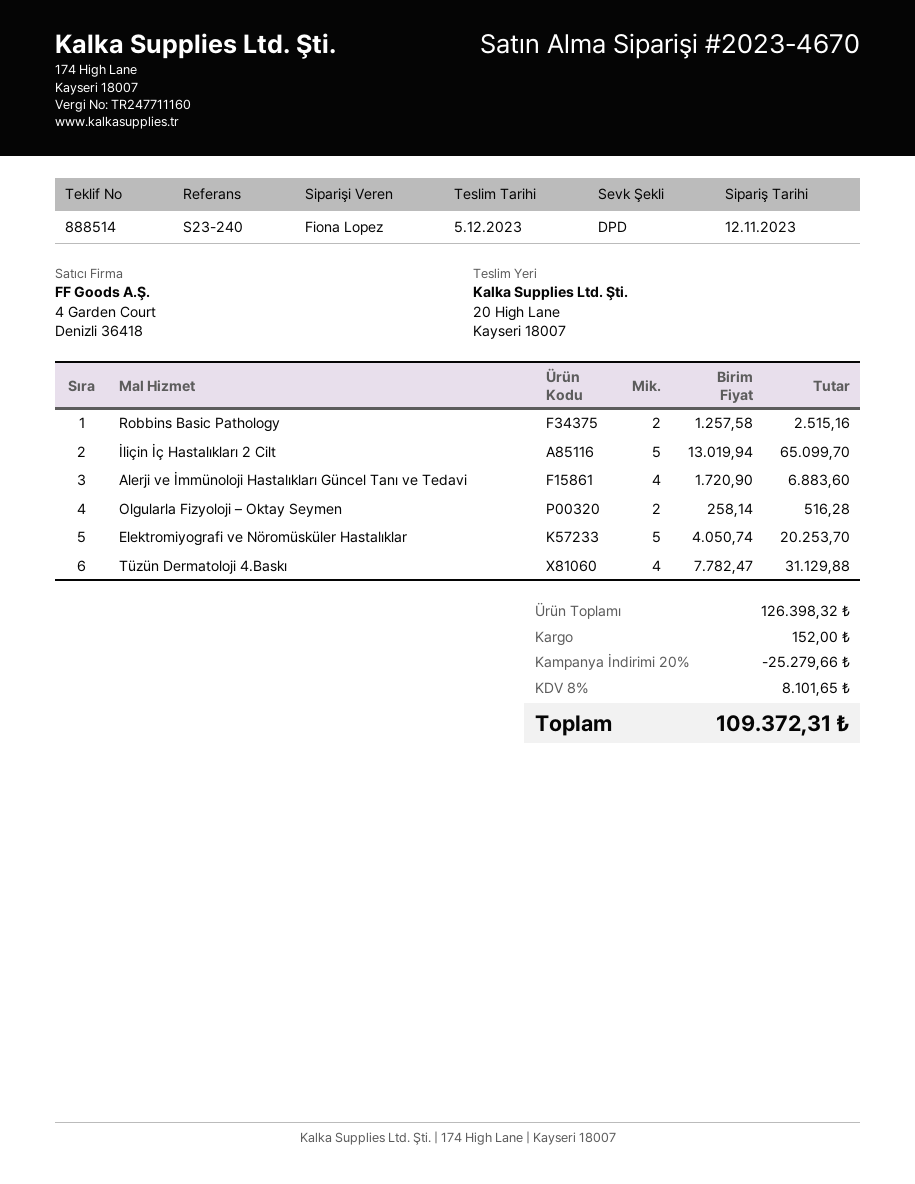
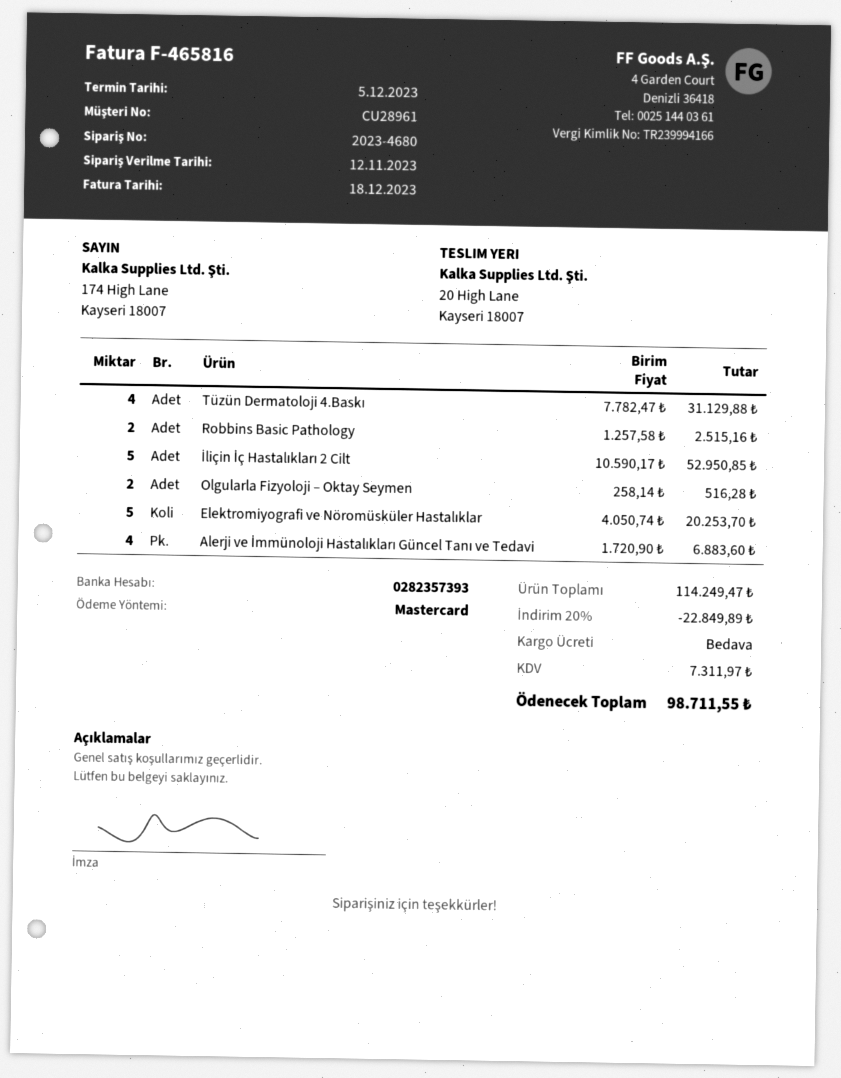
order number: 2023-4670 -> 2023-4680
İliçin İç Hastalıkları 2 Cilt: 5 x 13019.94 = 65099.70 -> 5 x 10590.17 = 52950.85
subtotal: 126398.32 -> 114249.47
discount: 20% = 25279.66 -> 20% = 22849.89
shipping: 152.00 -> 0.00
tax: 8101.65 -> 7311.97
total: 109372.31 -> 98711.55

